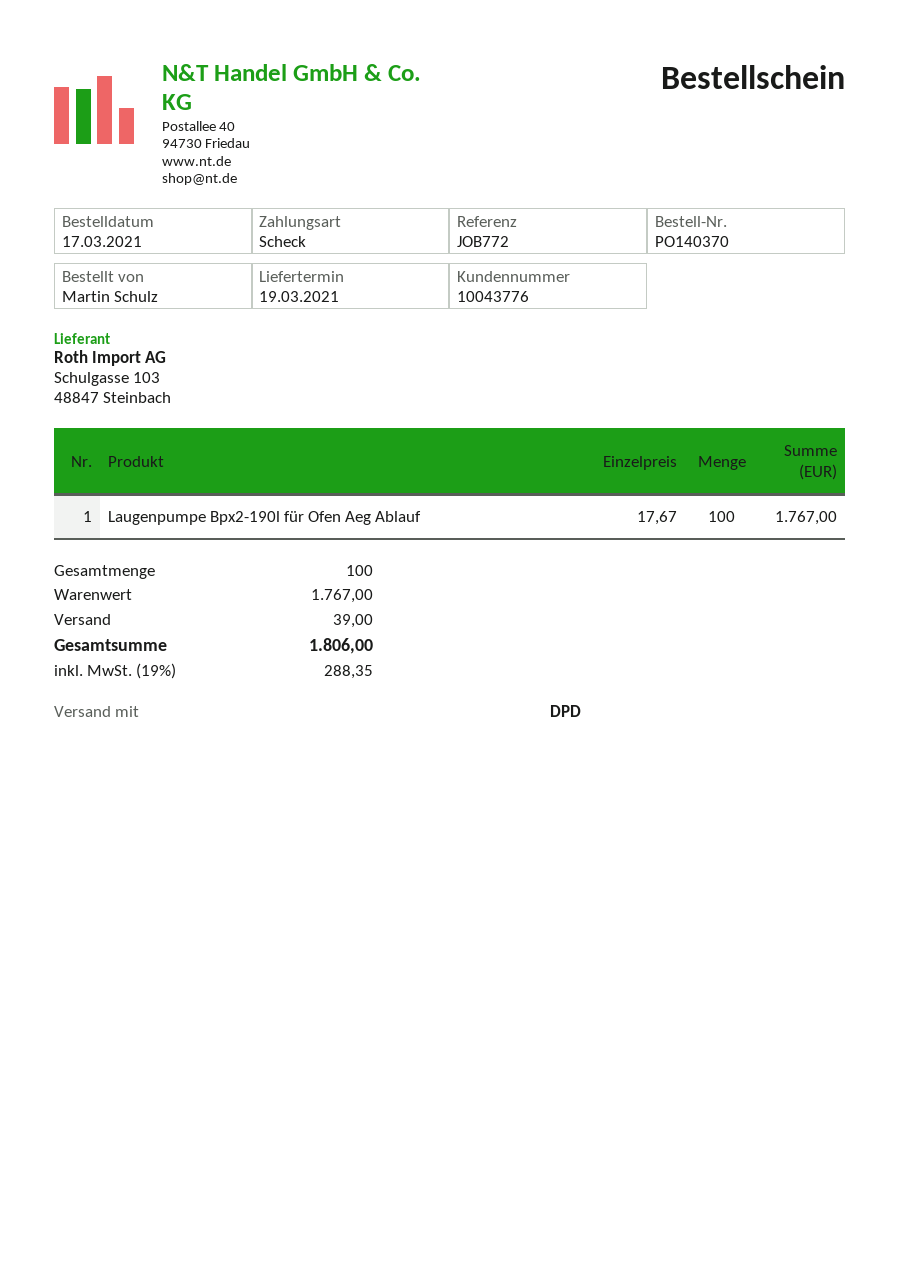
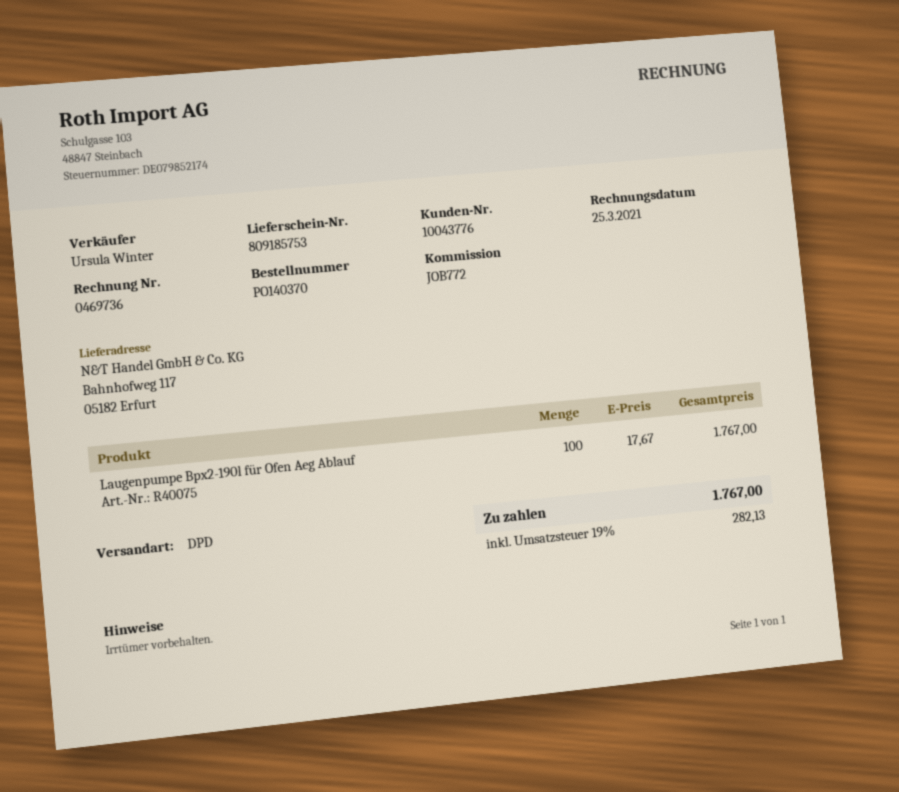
shipping: 39.00 -> none
tax: 19% = 288.35 -> 19% = 282.13
total: 1806.00 -> 1767.00

